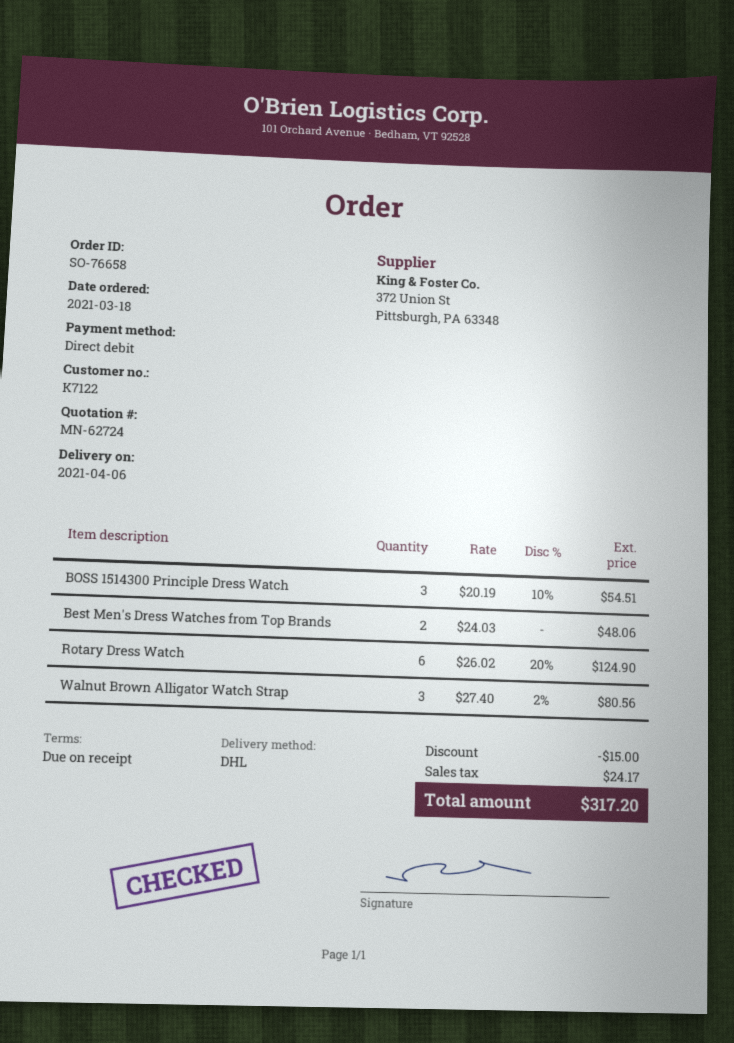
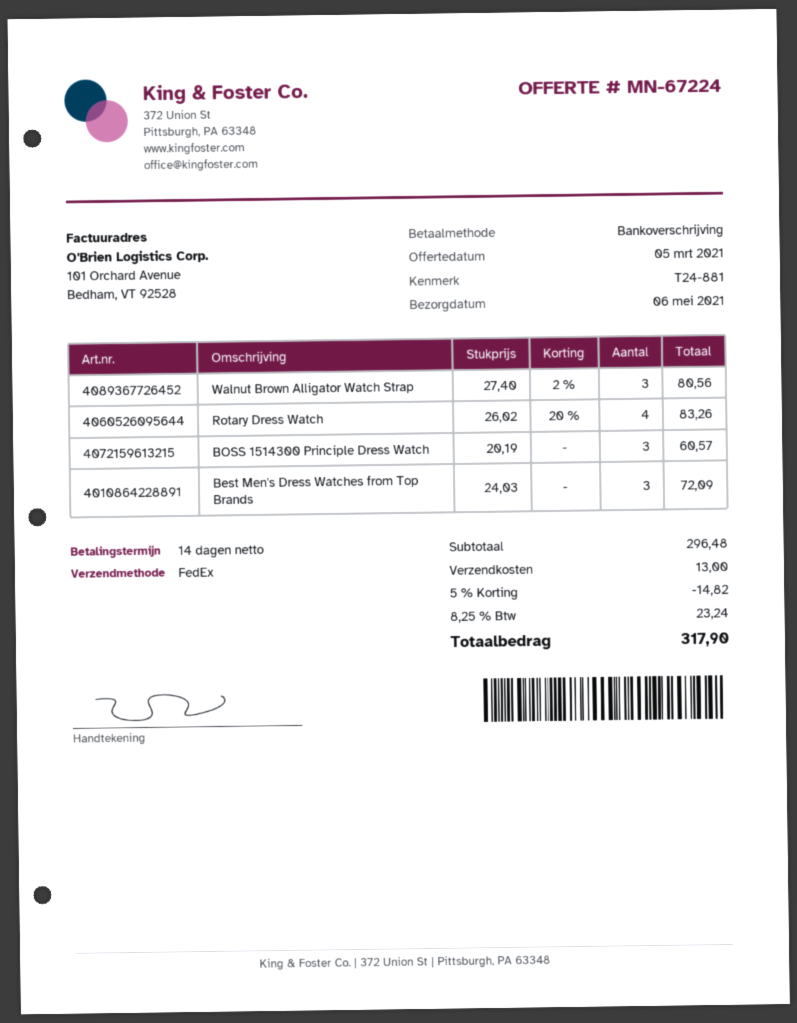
quote number: MN-62724 -> MN-67224
delivery date: 2021-04-06 -> 2021-05-06
payment terms: on receipt -> 14 days
payment method: direct debit -> bank transfer
shipping method: DHL -> FedEx
BOSS 1514300 Principle Dress Watch: 3 x 20.19 - 10% = 54.51 -> 3 x 20.19 = 60.57
Best Men's Dress Watches from Top Brands: 2 x 24.03 = 48.06 -> 3 x 24.03 = 72.09
Rotary Dress Watch: 6 x 26.02 - 20% = 124.90 -> 4 x 26.02 - 20% = 83.26
discount: 15.00 -> 14.82
shipping: none -> 13.00
tax: 24.17 -> 23.24
total: 317.20 -> 317.90

